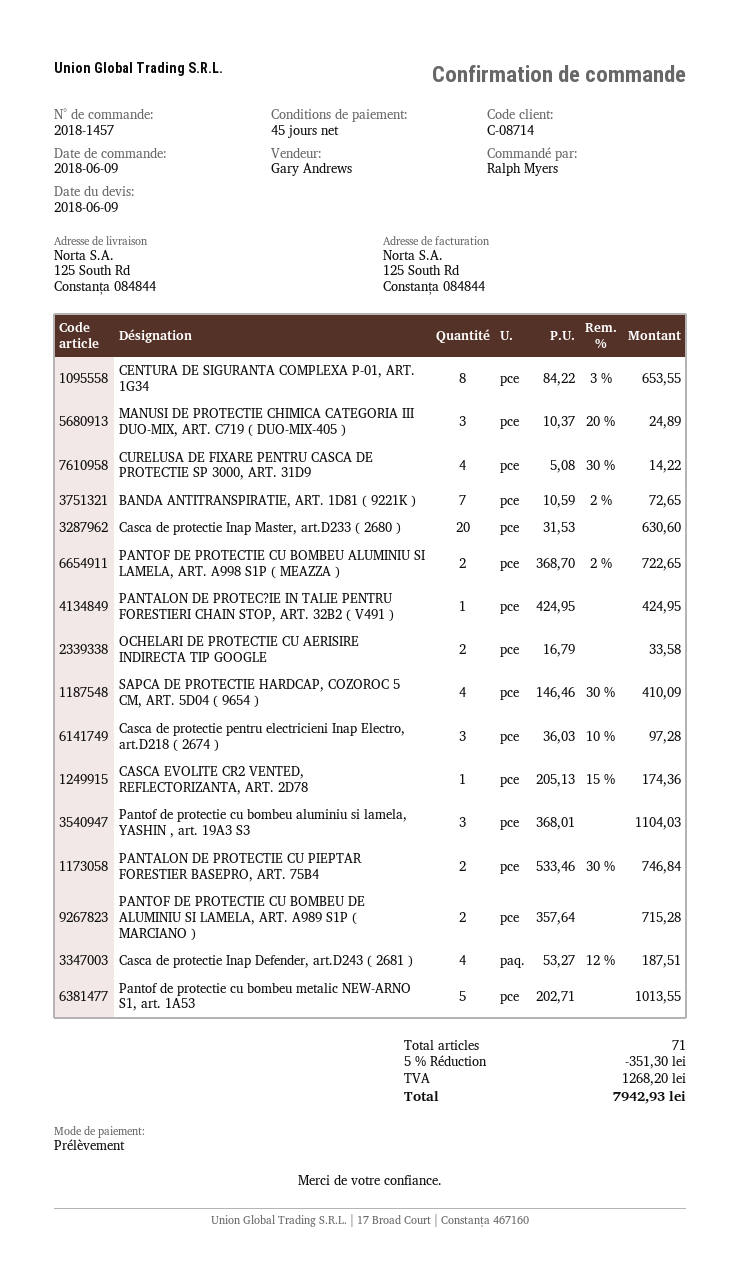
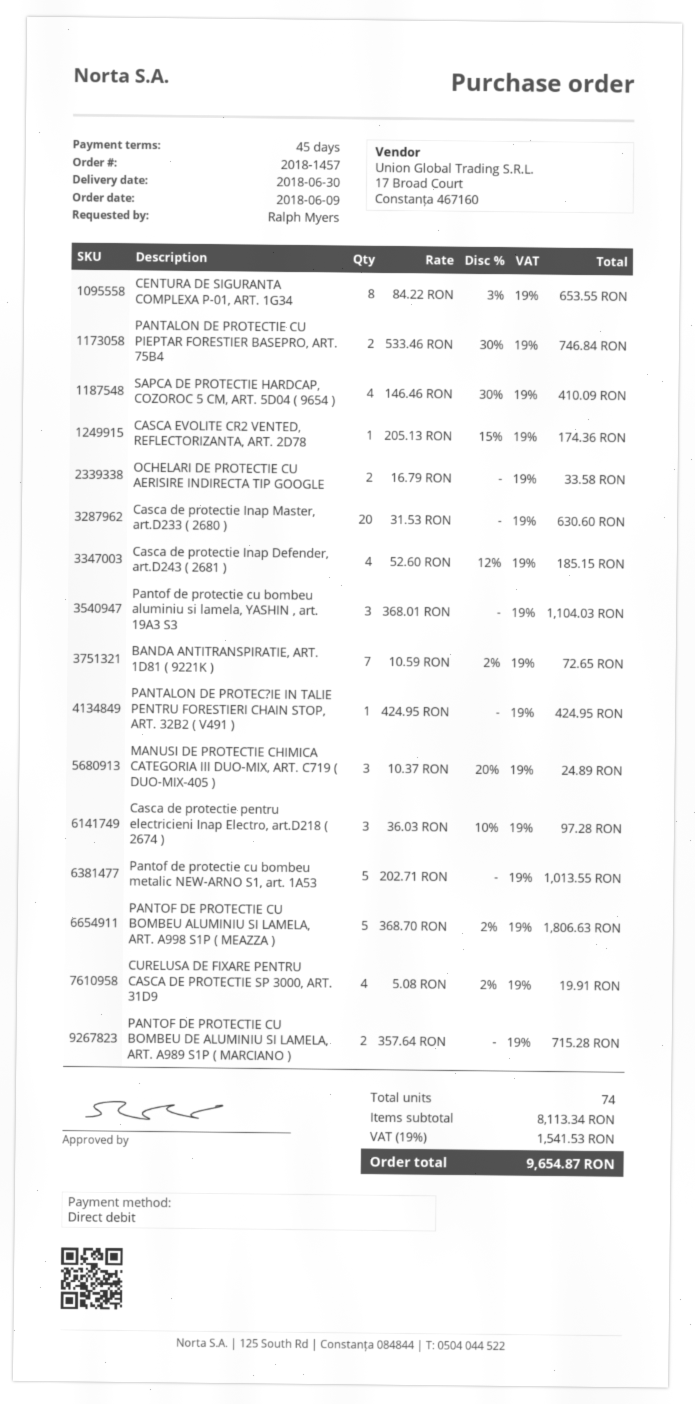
CURELUSA DE FIXARE PENTRU CASCA DE PROTECTIE SP 3000, ART. 31D9: 4 x 5.08 - 30% = 14.22 -> 4 x 5.08 - 2% = 19.91
PANTOF DE PROTECTIE CU BOMBEU ALUMINIU SI LAMELA, ART. A998 S1P ( MEAZZA ): 2 x 368.70 - 2% = 722.65 -> 5 x 368.70 - 2% = 1806.63
Casca de protectie Inap Defender, art.D243 ( 2681 ): 4 x 53.27 - 12% = 187.51 -> 4 x 52.60 - 12% = 185.15
total quantity: 71 -> 74
discount: 5% = 351.30 -> none
tax: 1268.20 -> 1541.53
total: 7942.93 -> 9654.87

